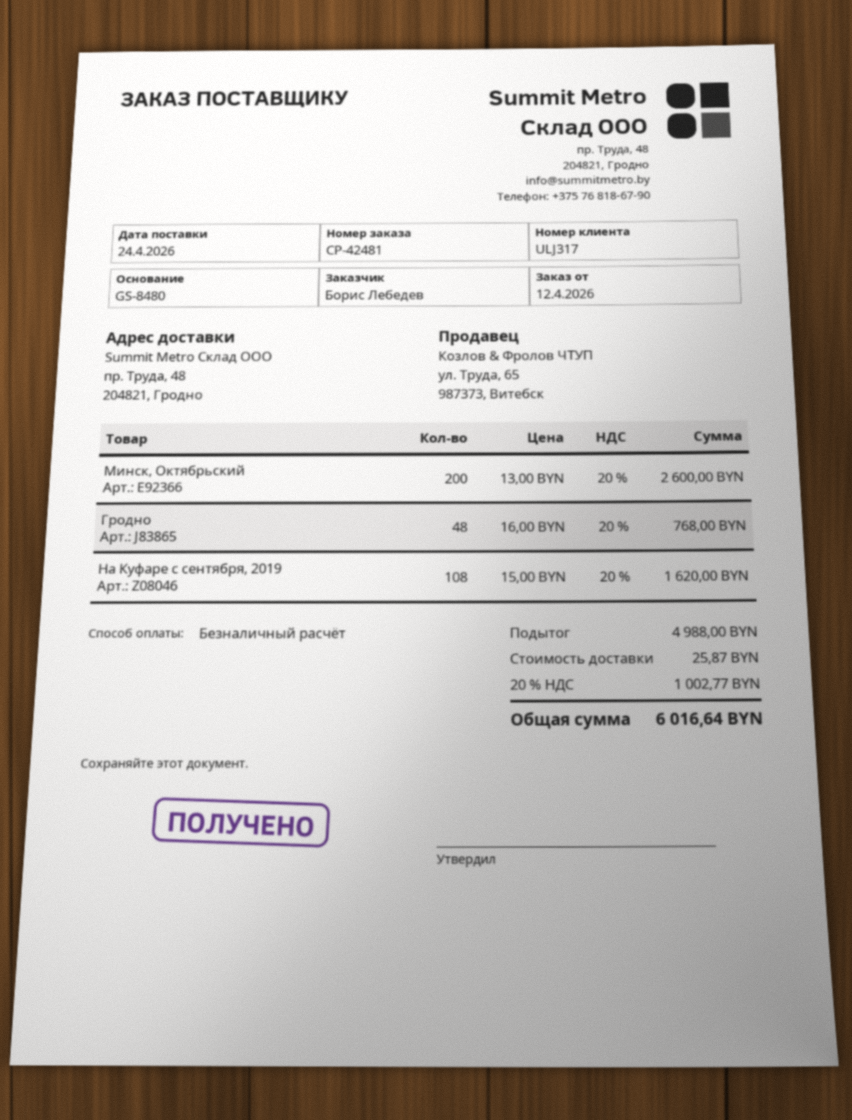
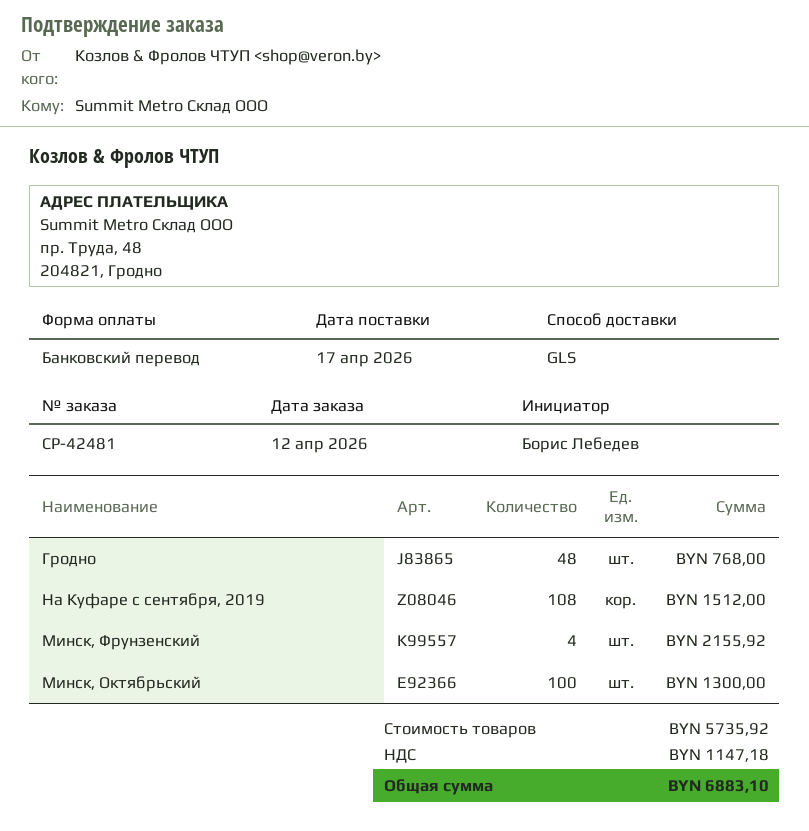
delivery date: 2026-04-24 -> 2026-04-17
Минск, Октябрьский: 200 for 2600.00 -> 100 for 1300.00
На Куфаре с сентября, 2019: 108 for 1620.00 -> 108 for 1512.00
Минск, Фрунзенский: none -> 4 for 2155.92
subtotal: 4988.00 -> 5735.92
shipping: 25.87 -> none
tax: 1002.77 -> 1147.18
total: 6016.64 -> 6883.10

